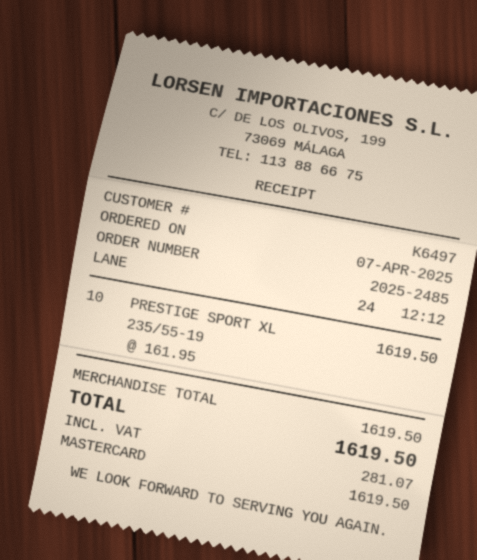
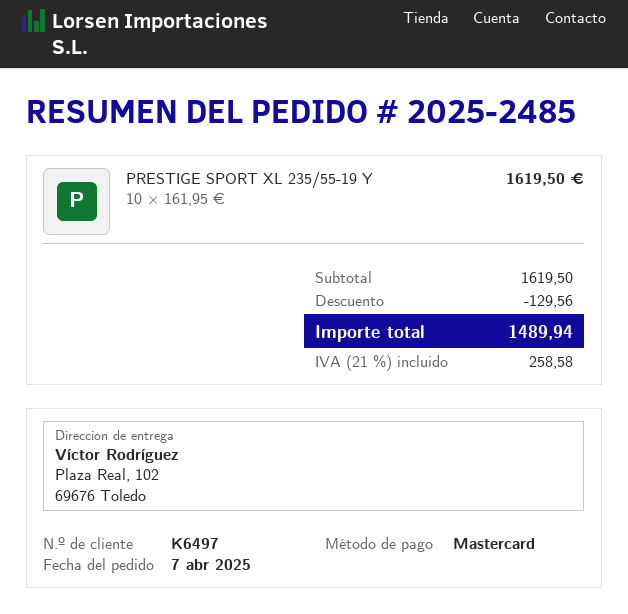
discount: none -> 129.56
tax: 281.07 -> 258.58
total: 1619.50 -> 1489.94

